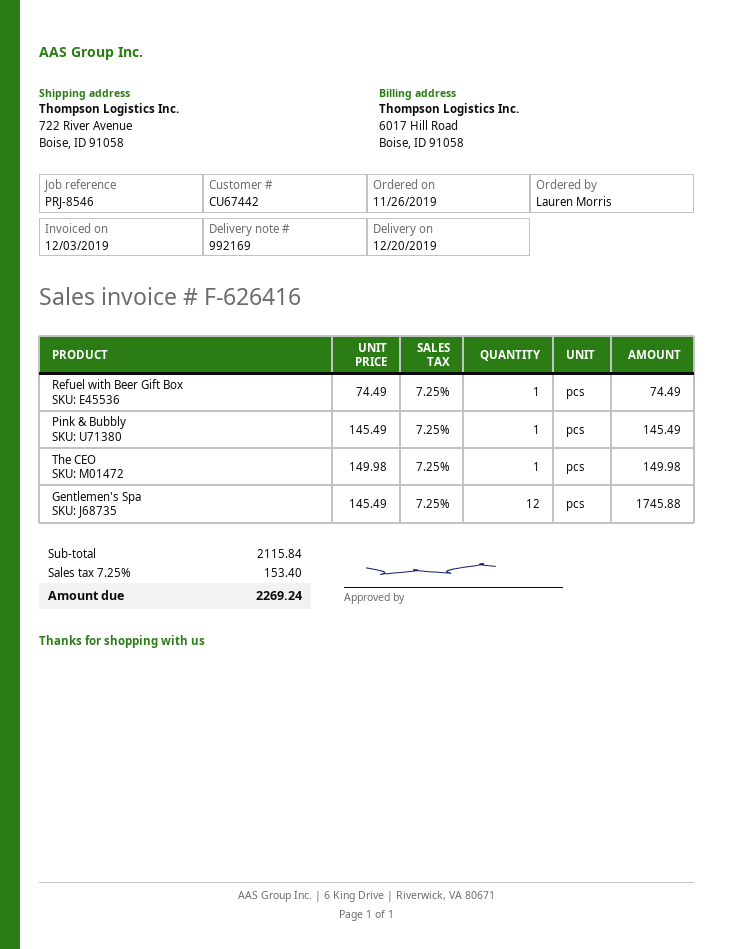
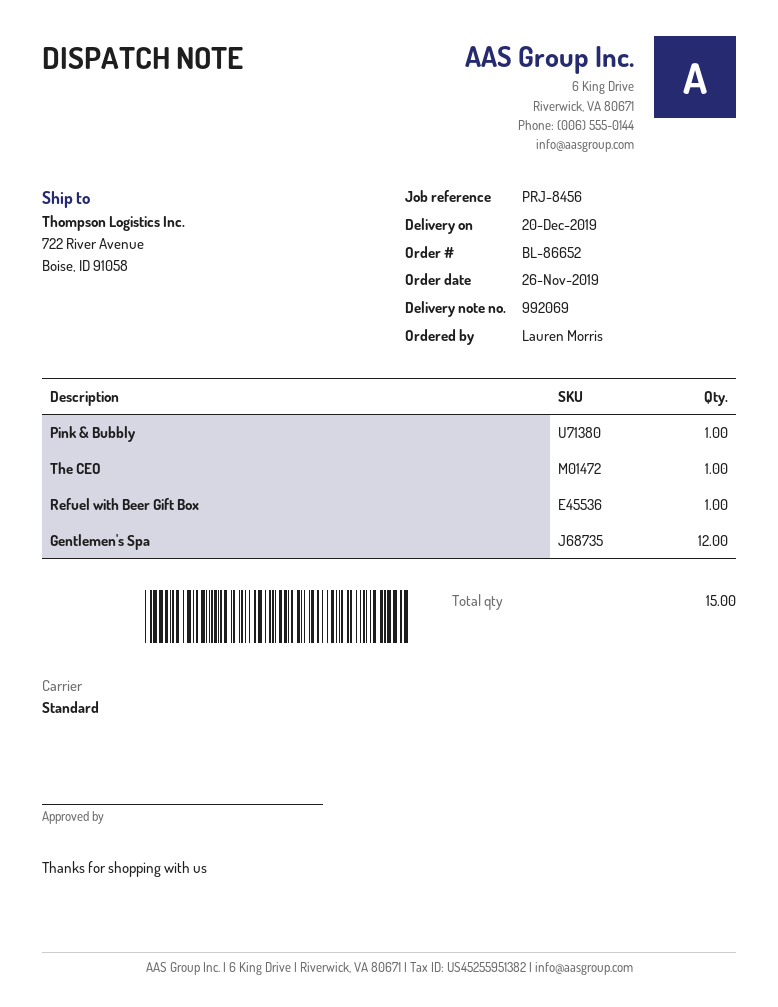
delivery note number: 992169 -> 992069
reference: PRJ-8546 -> PRJ-8456

